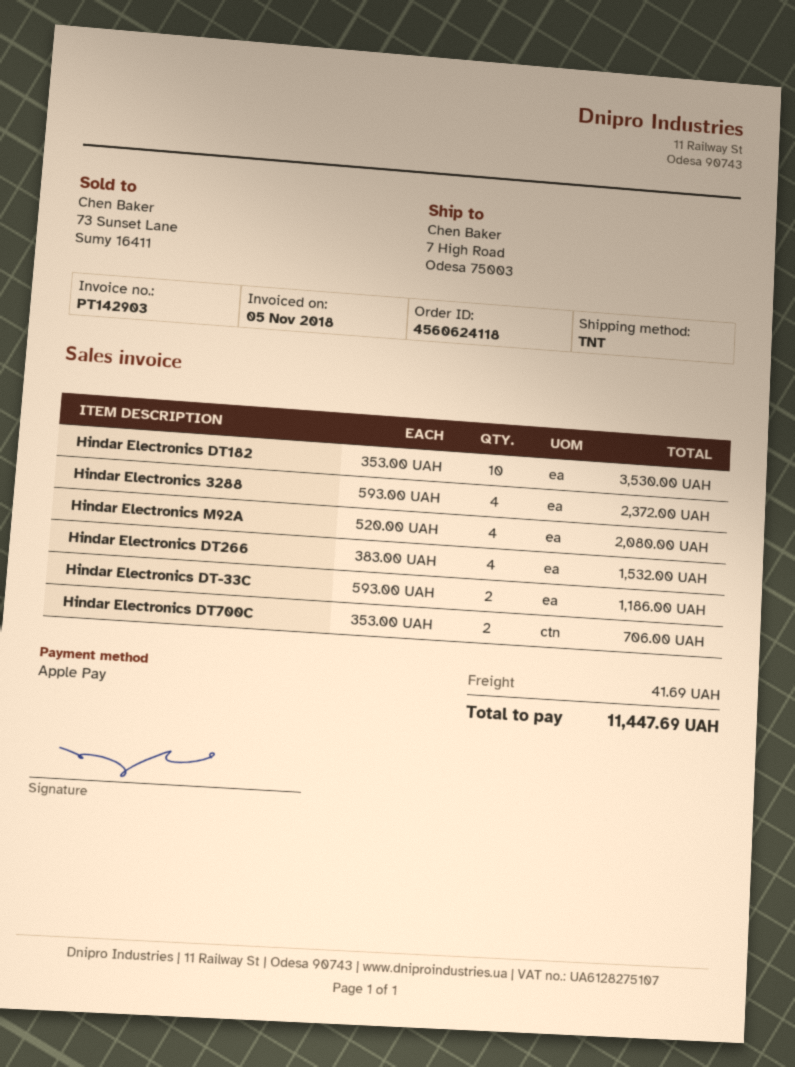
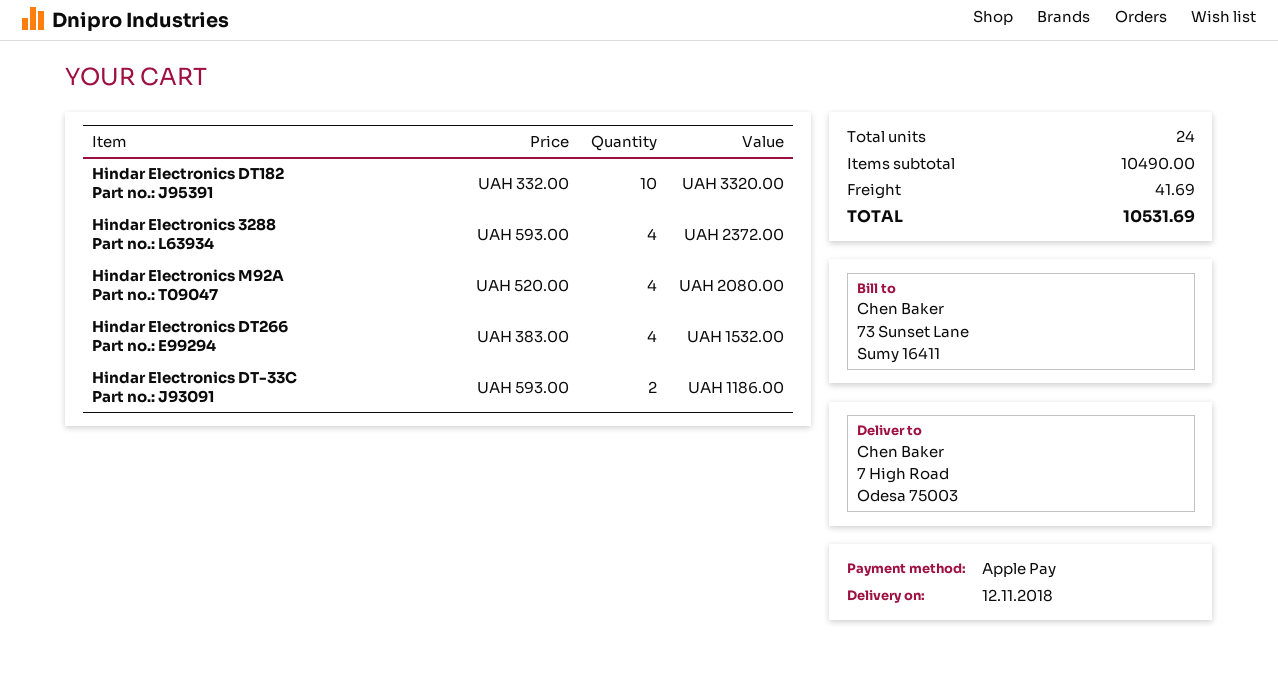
Hindar Electronics DT182: 10 x 353.00 = 3530.00 -> 10 x 332.00 = 3320.00
Hindar Electronics DT700C: 2 x 353.00 = 706.00 -> none
total: 11447.69 -> 10531.69

